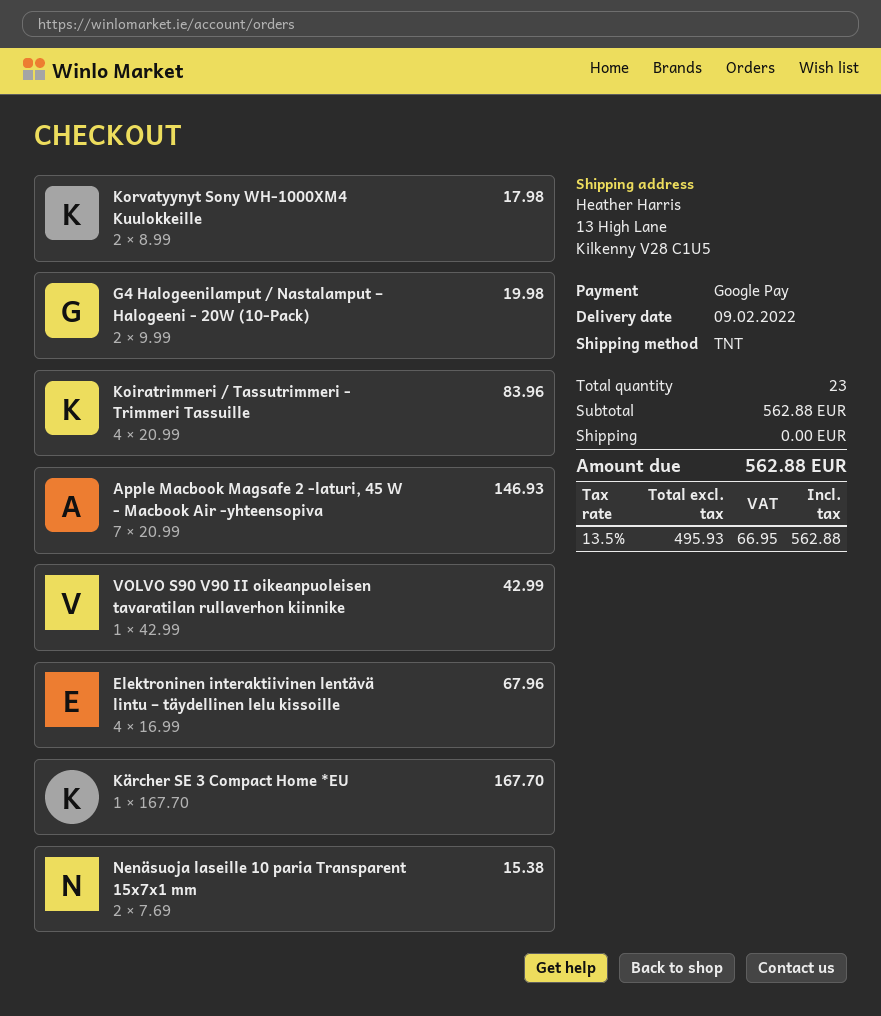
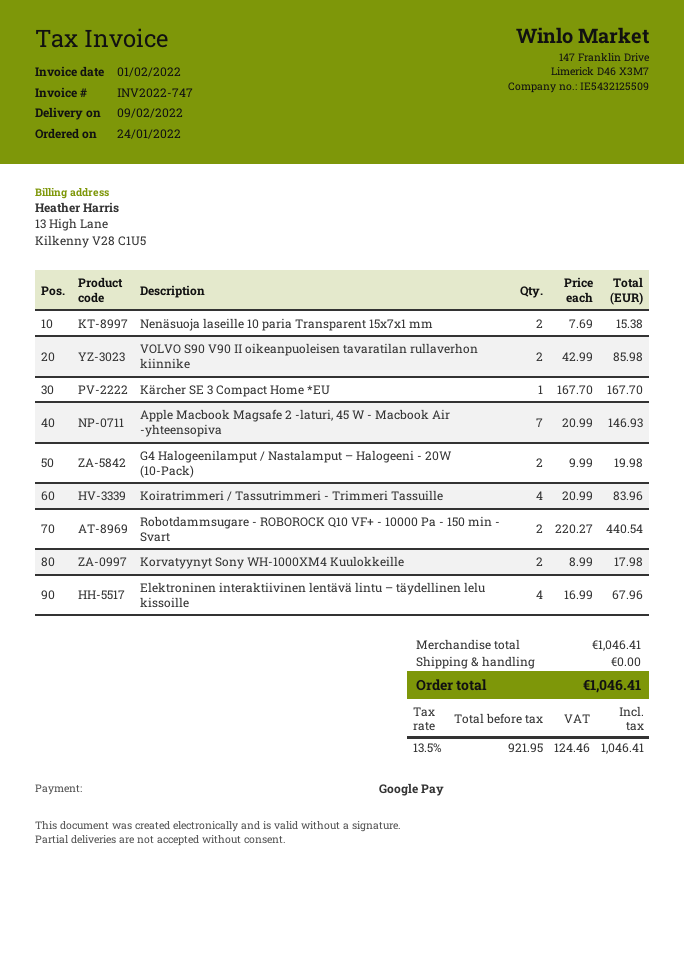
VOLVO S90 V90 II oikeanpuoleisen tavaratilan rullaverhon kiinnike: 1 x 42.99 = 42.99 -> 2 x 42.99 = 85.98
Robotdammsugare - ROBOROCK Q10 VF+ - 10000 Pa - 150 min - Svart: none -> 2 x 220.27 = 440.54
subtotal: 562.88 -> 1046.41
net: 495.93 -> 921.95
tax: 13.5% = 66.95 -> 13.5% = 124.46
total: 562.88 -> 1046.41

